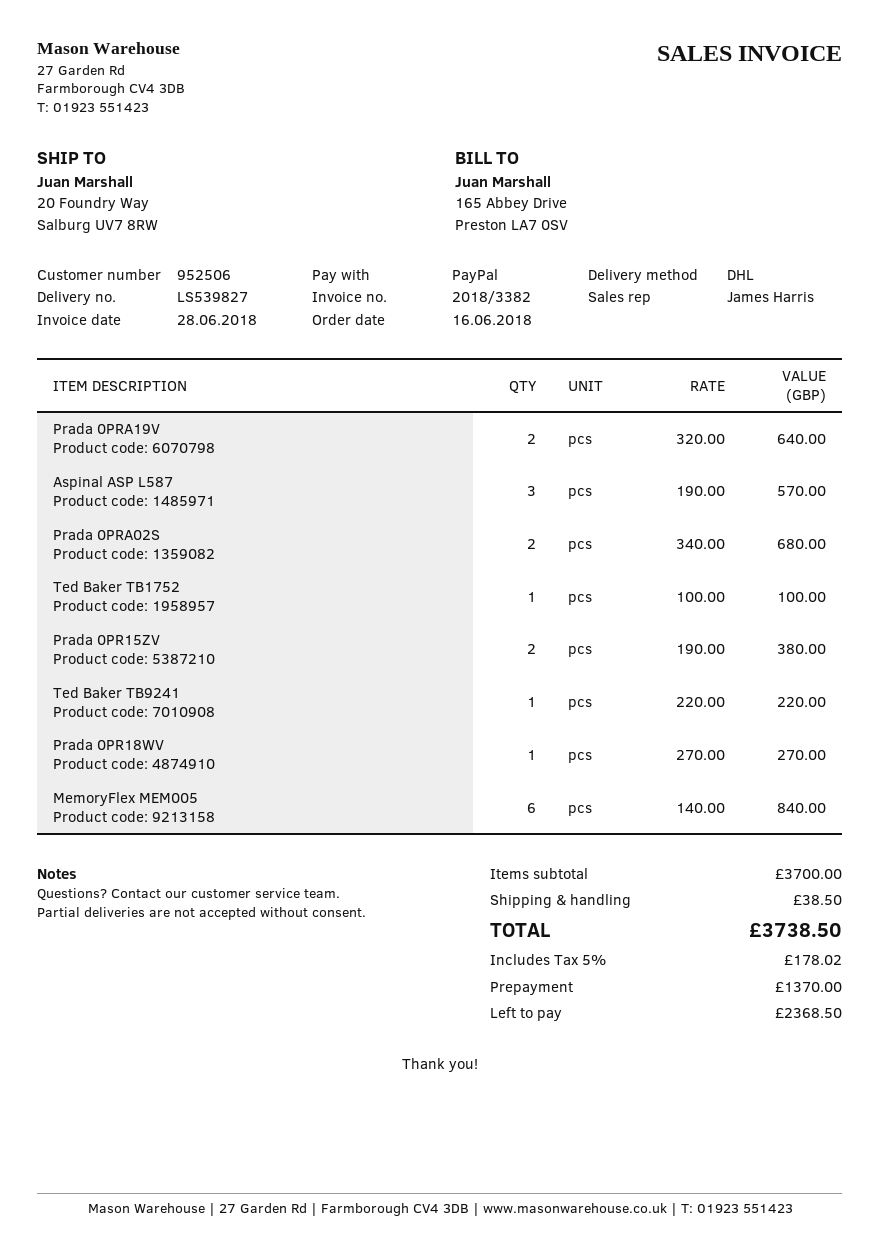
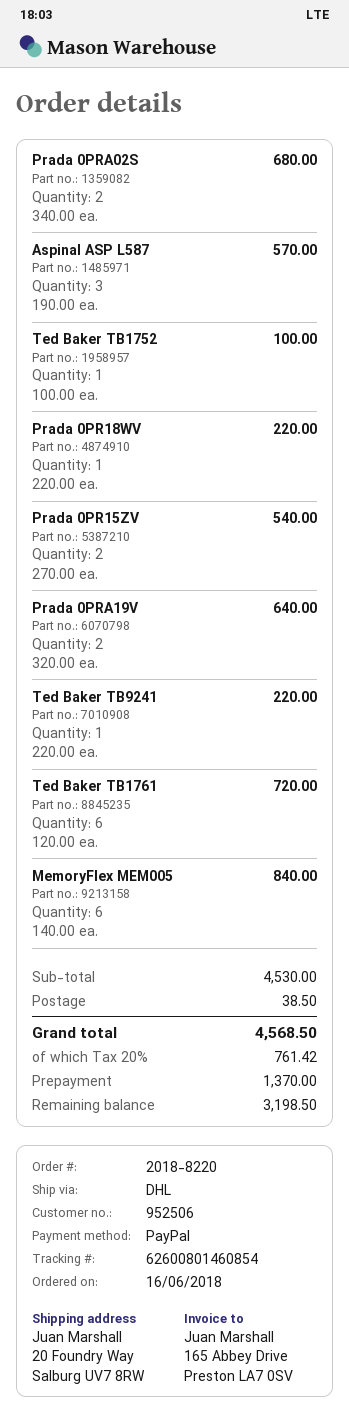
Prada 0PR15ZV: 2 x 190.00 = 380.00 -> 2 x 270.00 = 540.00
Prada 0PR18WV: 1 x 270.00 = 270.00 -> 1 x 220.00 = 220.00
Ted Baker TB1761: none -> 6 x 120.00 = 720.00
subtotal: 3700.00 -> 4530.00
tax: 5% = 178.02 -> 20% = 761.42
total: 3738.50 -> 4568.50
balance: 2368.50 -> 3198.50

